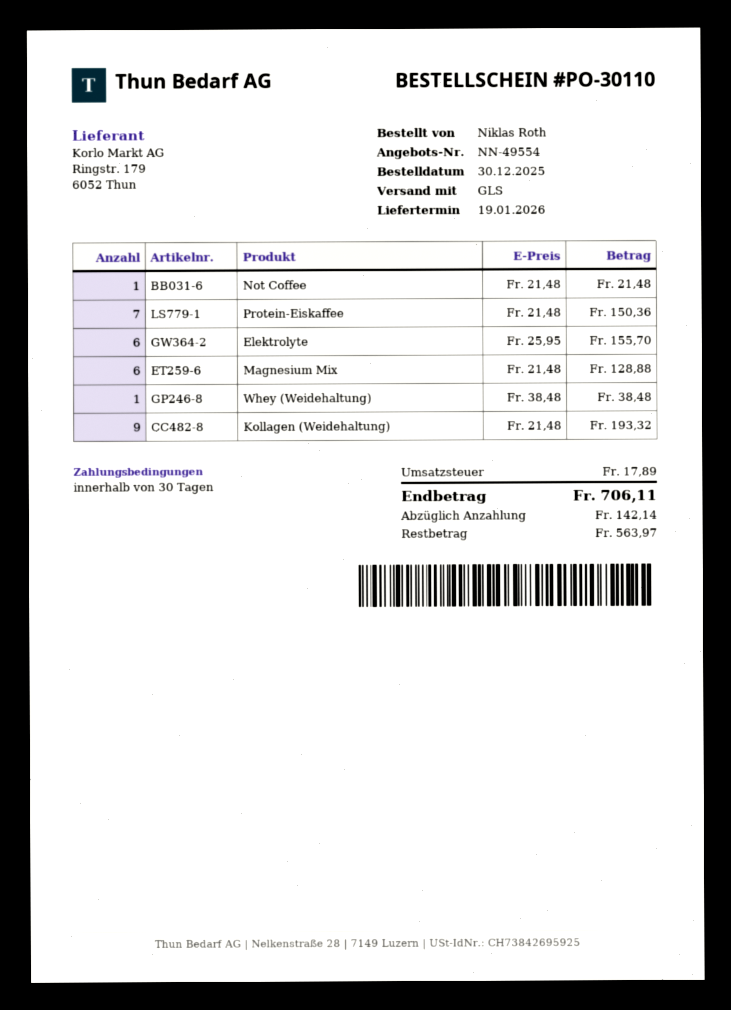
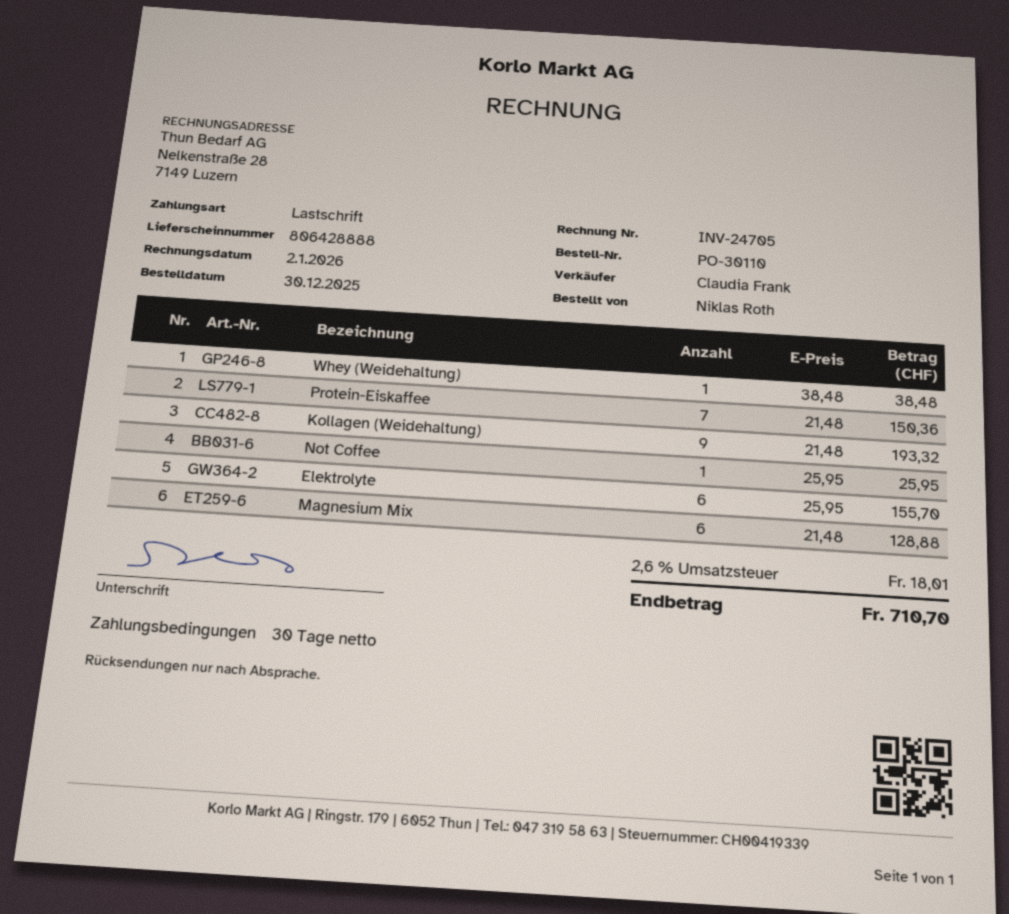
Not Coffee: 1 x 21.48 = 21.48 -> 1 x 25.95 = 25.95
tax: 17.89 -> 18.01
total: 706.11 -> 710.70

